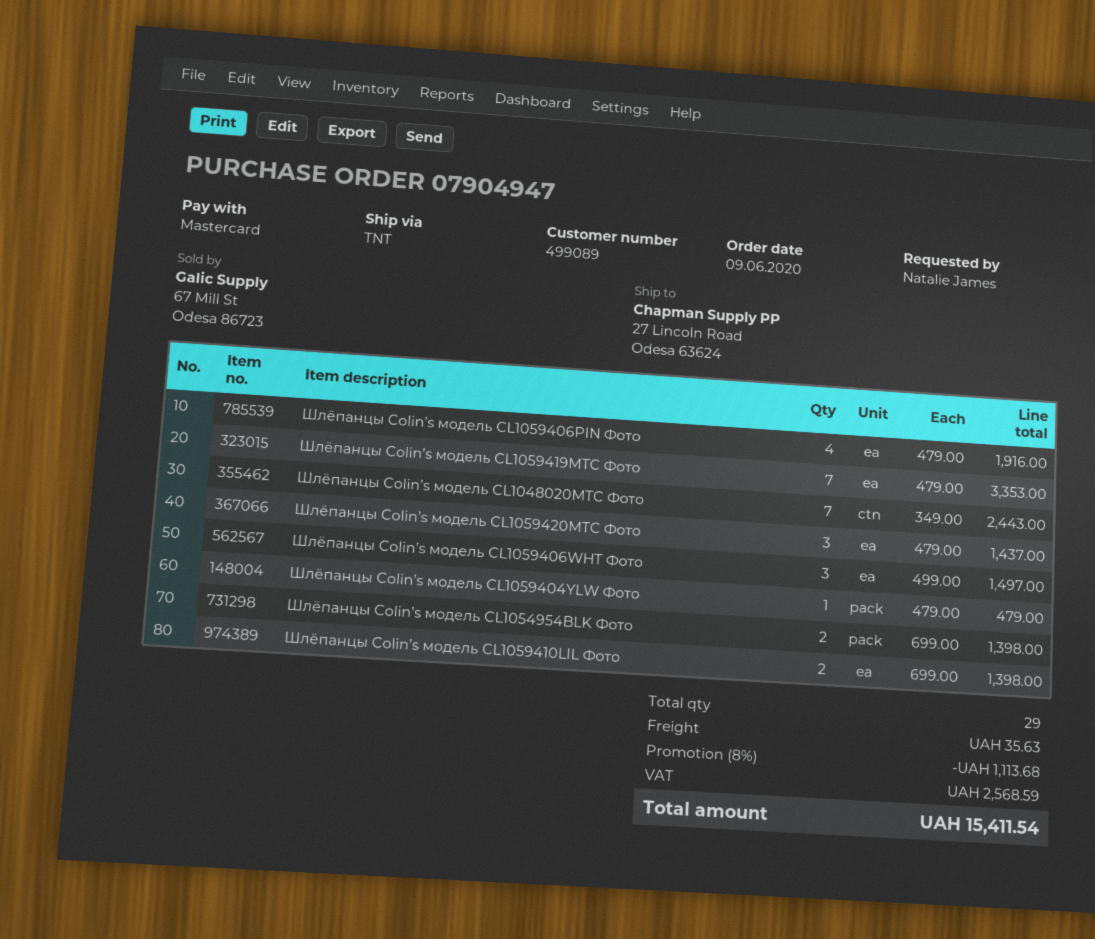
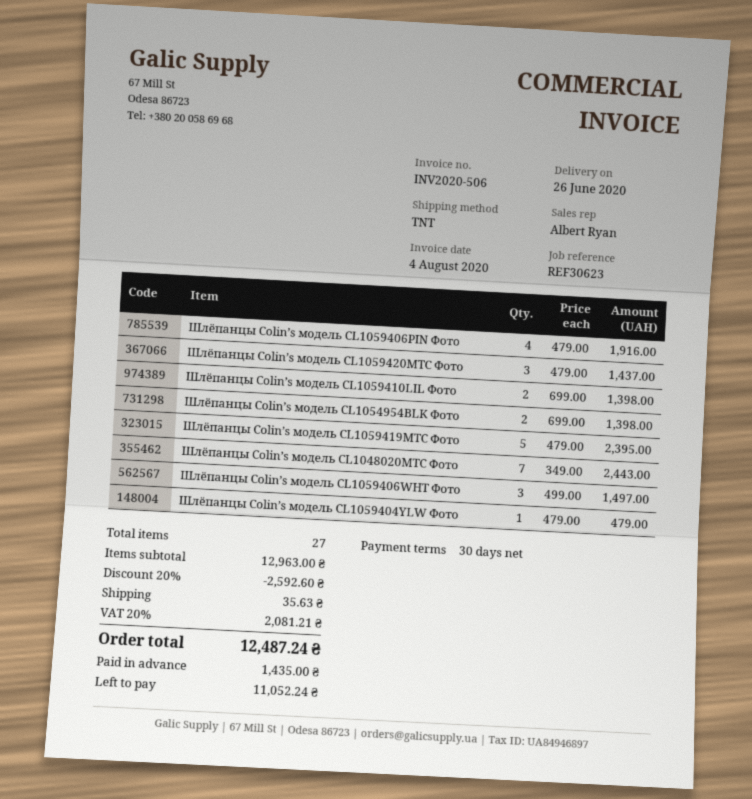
Шлёпанцы Colin’s модель CL1059419MTC Фото: 7 x 479.00 = 3353.00 -> 5 x 479.00 = 2395.00
total quantity: 29 -> 27
discount: 8% = 1113.68 -> 20% = 2592.60
tax: 2568.59 -> 2081.21
total: 15411.54 -> 12487.24

